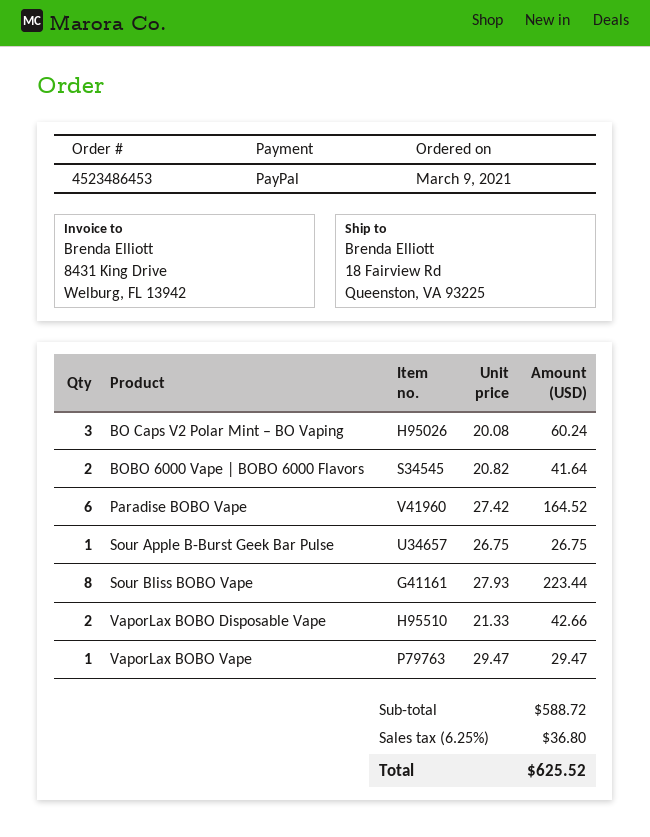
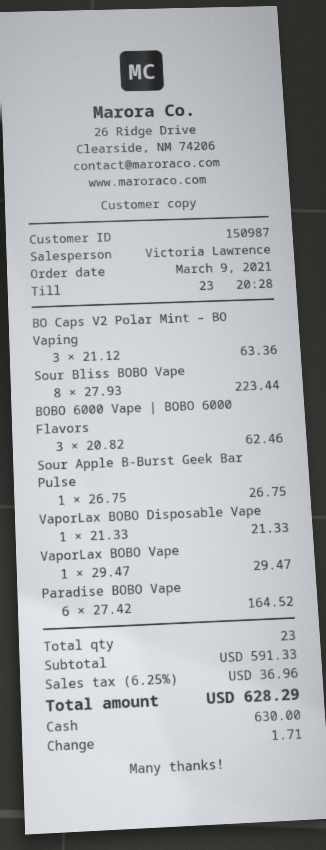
payment method: PayPal -> cash
BO Caps V2 Polar Mint – BO Vaping: 3 x 20.08 = 60.24 -> 3 x 21.12 = 63.36
BOBO 6000 Vape | BOBO 6000 Flavors: 2 x 20.82 = 41.64 -> 3 x 20.82 = 62.46
VaporLax BOBO Disposable Vape: 2 x 21.33 = 42.66 -> 1 x 21.33 = 21.33
subtotal: 588.72 -> 591.33
tax: 6.25% = 36.80 -> 6.25% = 36.96
total: 625.52 -> 628.29

